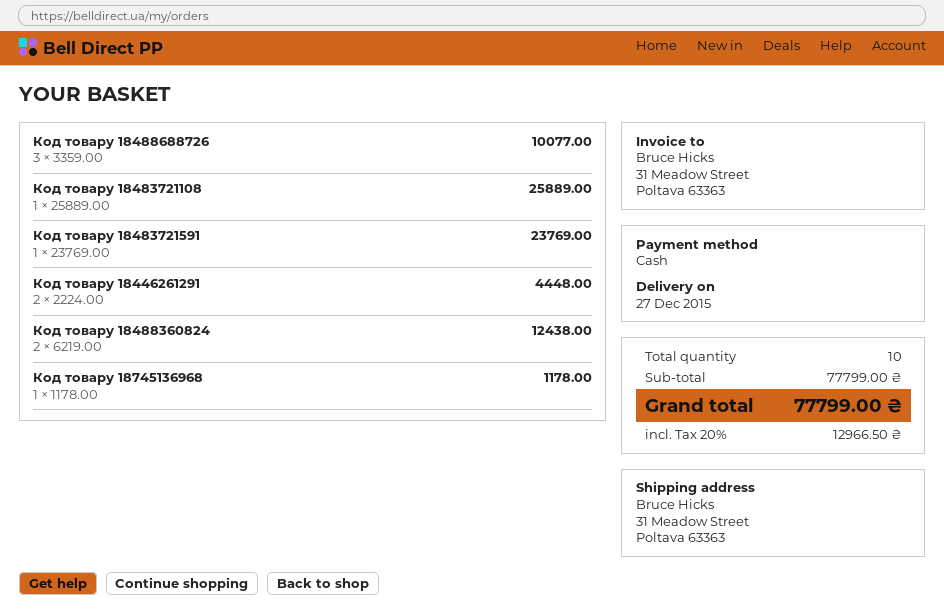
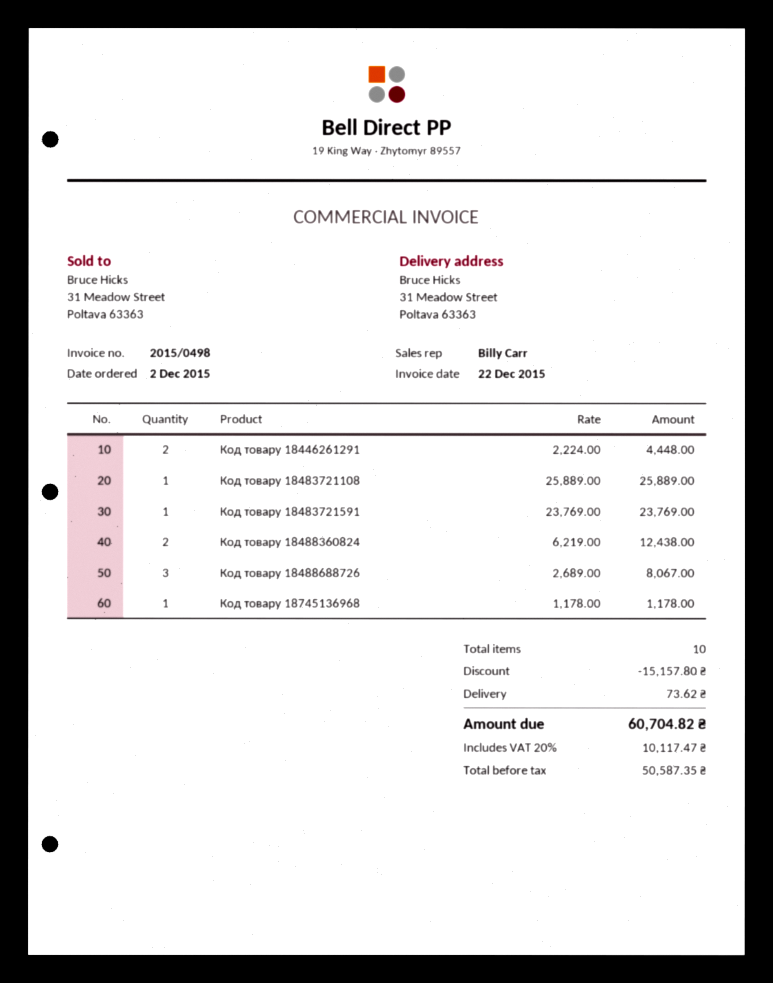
Код товару 18488688726: 3 x 3359.00 = 10077.00 -> 3 x 2689.00 = 8067.00
discount: none -> 15157.80
shipping: none -> 73.62
tax: 20% = 12966.50 -> 20% = 10117.47
total: 77799.00 -> 60704.82

